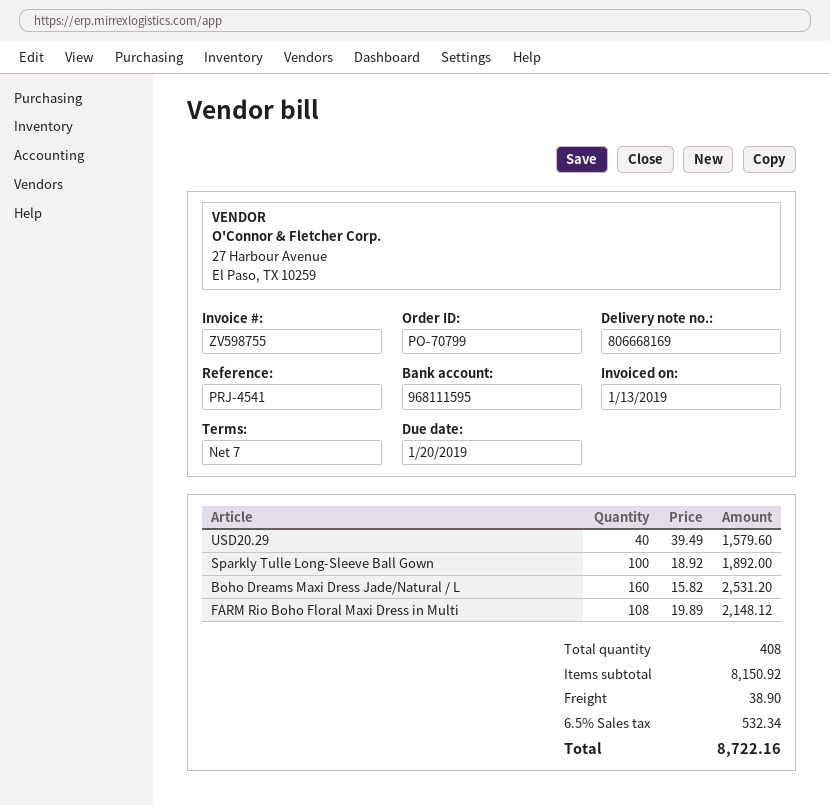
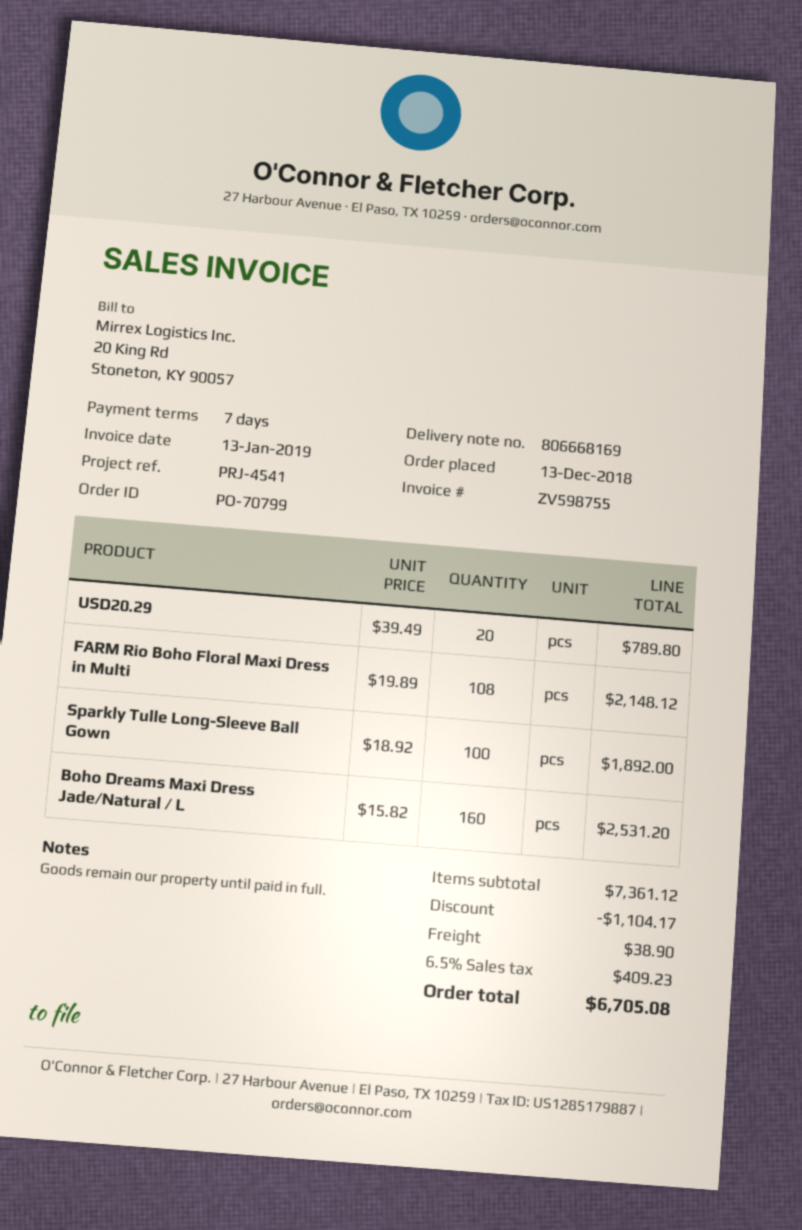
USD20.29: 40 x 39.49 = 1579.60 -> 20 x 39.49 = 789.80
subtotal: 8150.92 -> 7361.12
discount: none -> 1104.17
tax: 6.5% = 532.34 -> 6.5% = 409.23
total: 8722.16 -> 6705.08

